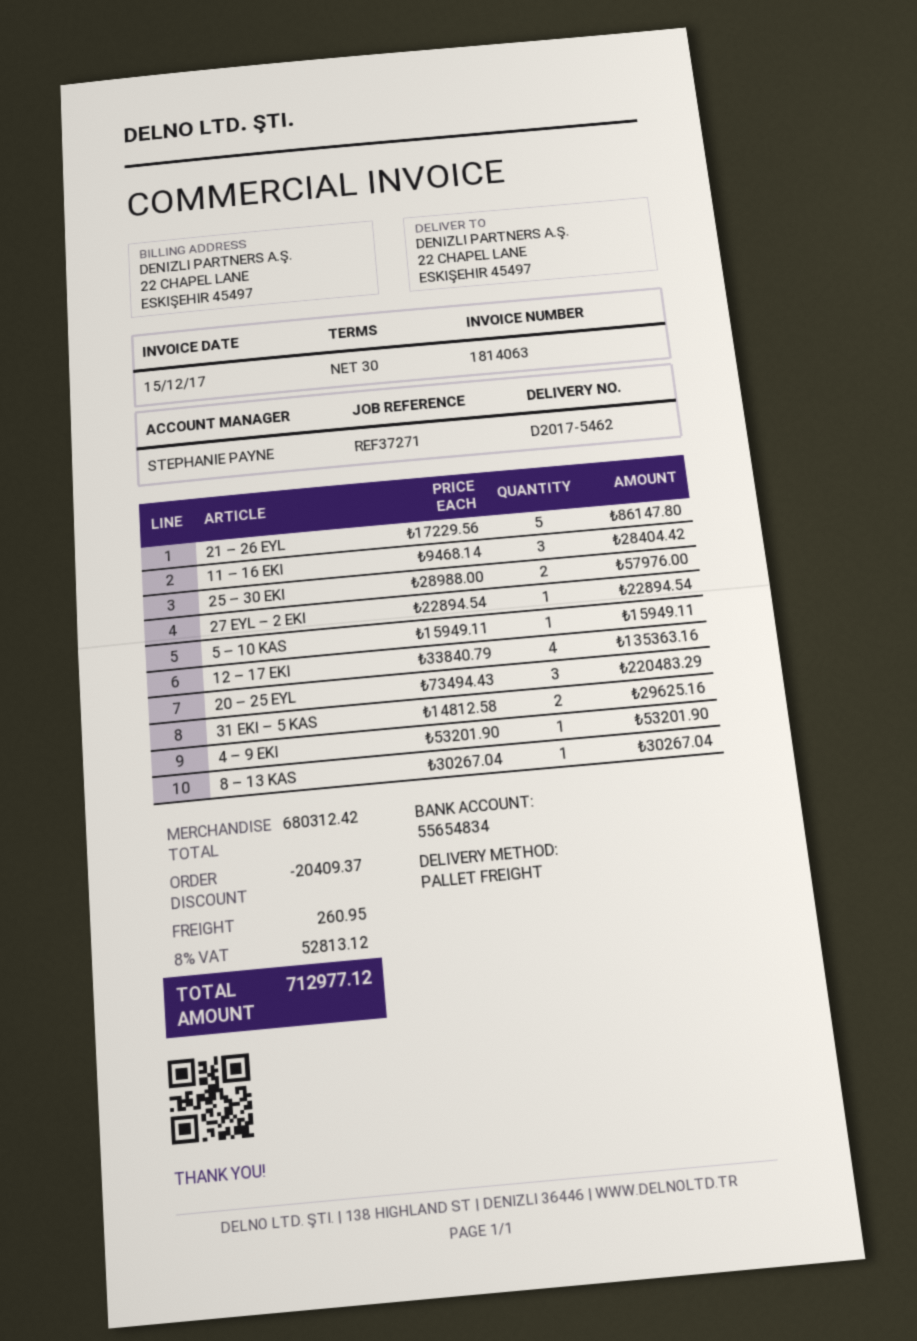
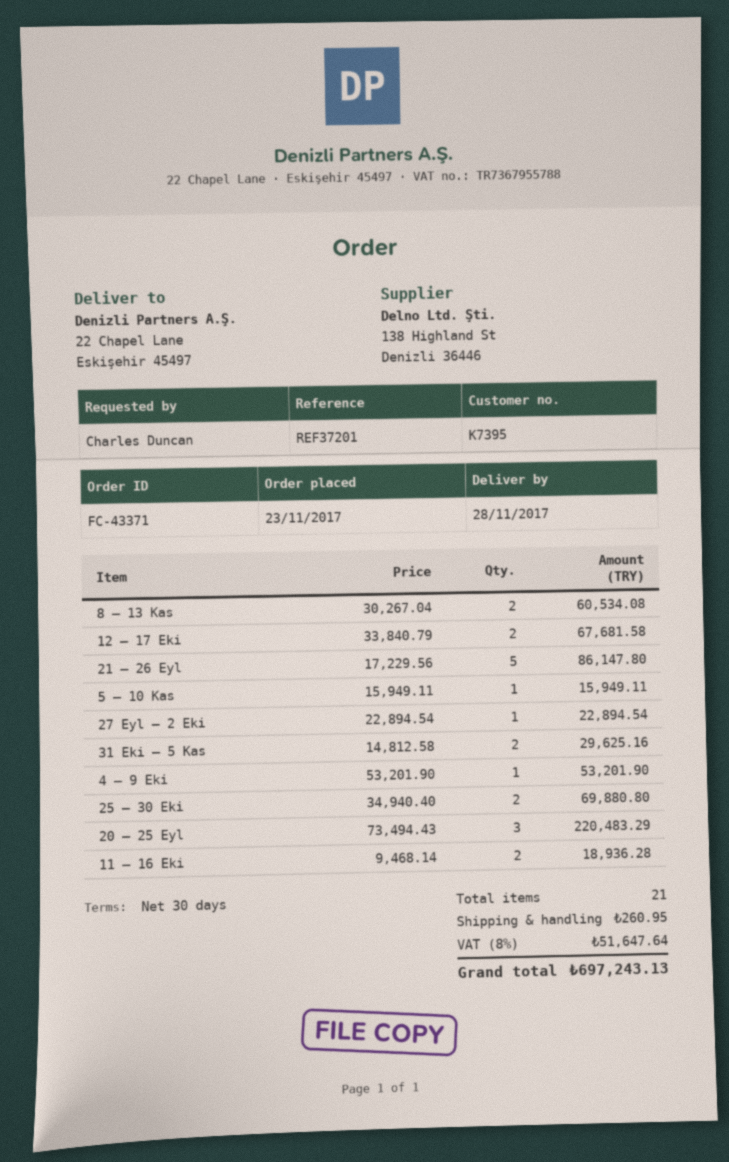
reference: REF37271 -> REF37201
11 – 16 EKI: 3 x 9468.14 = 28404.42 -> 2 x 9468.14 = 18936.28
25 – 30 EKI: 2 x 28988.00 = 57976.00 -> 2 x 34940.40 = 69880.80
12 – 17 EKI: 4 x 33840.79 = 135363.16 -> 2 x 33840.79 = 67681.58
8 – 13 KAS: 1 x 30267.04 = 30267.04 -> 2 x 30267.04 = 60534.08
discount: 20409.37 -> none
tax: 8% = 52813.12 -> 8% = 51647.64
total: 712977.12 -> 697243.13

